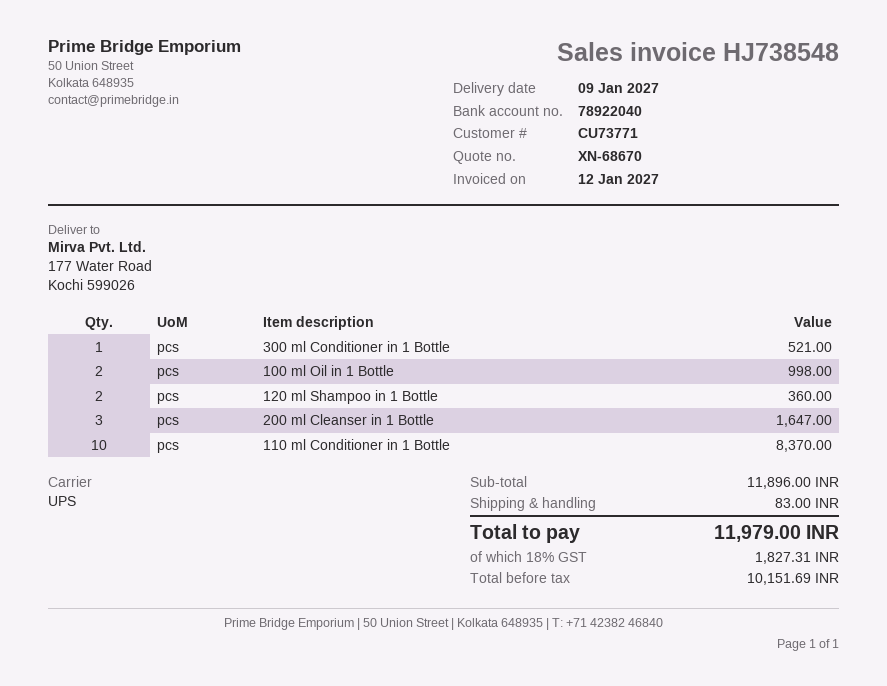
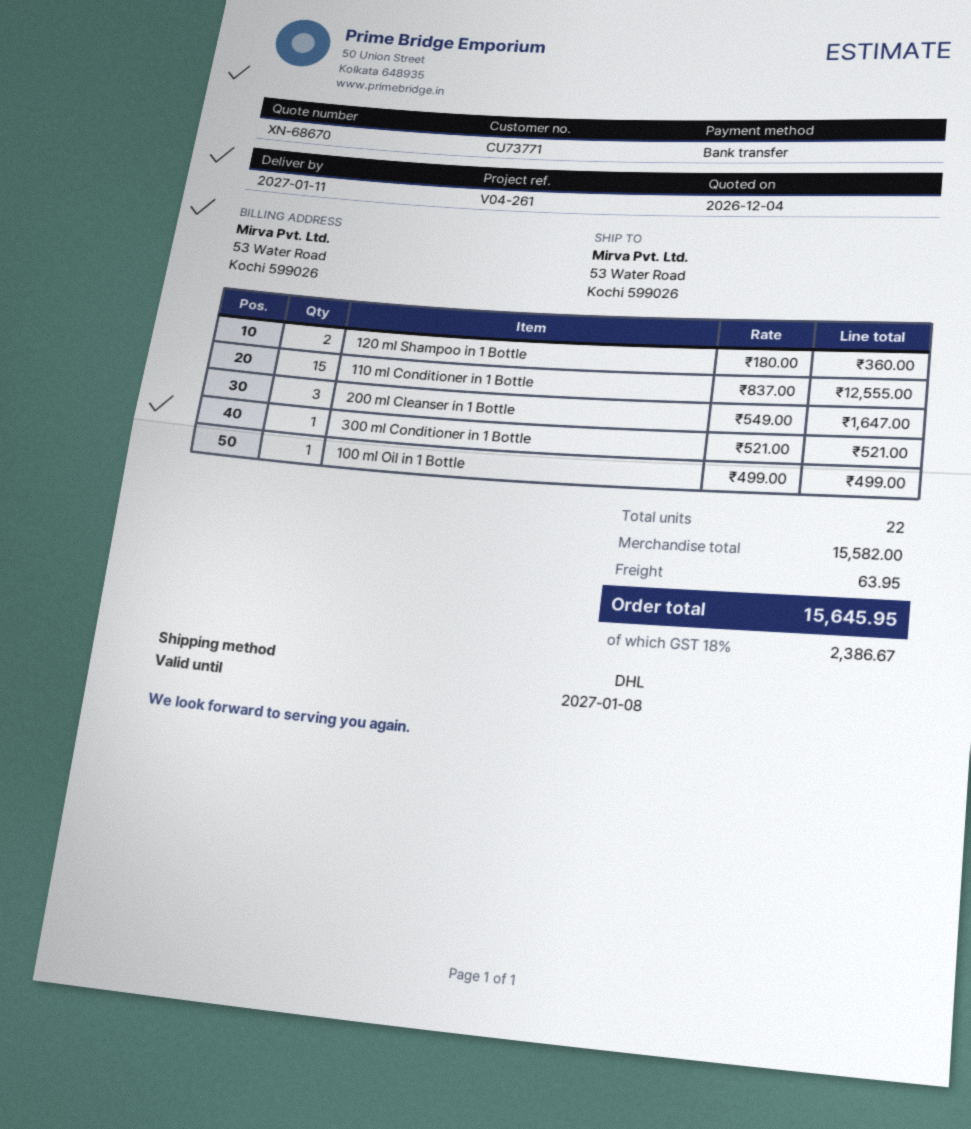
delivery date: 2027-01-09 -> 2027-01-11
shipping method: UPS -> DHL
ship to: 177 Water Road, Kochi 599026 -> 53 Water Road, Kochi 599026
100 ml Oil in 1 Bottle: 2 for 998.00 -> 1 for 499.00
110 ml Conditioner in 1 Bottle: 10 for 8370.00 -> 15 for 12555.00
subtotal: 11896.00 -> 15582.00
shipping: 83.00 -> 63.95
tax: 18% = 1827.31 -> 18% = 2386.67
total: 11979.00 -> 15645.95

